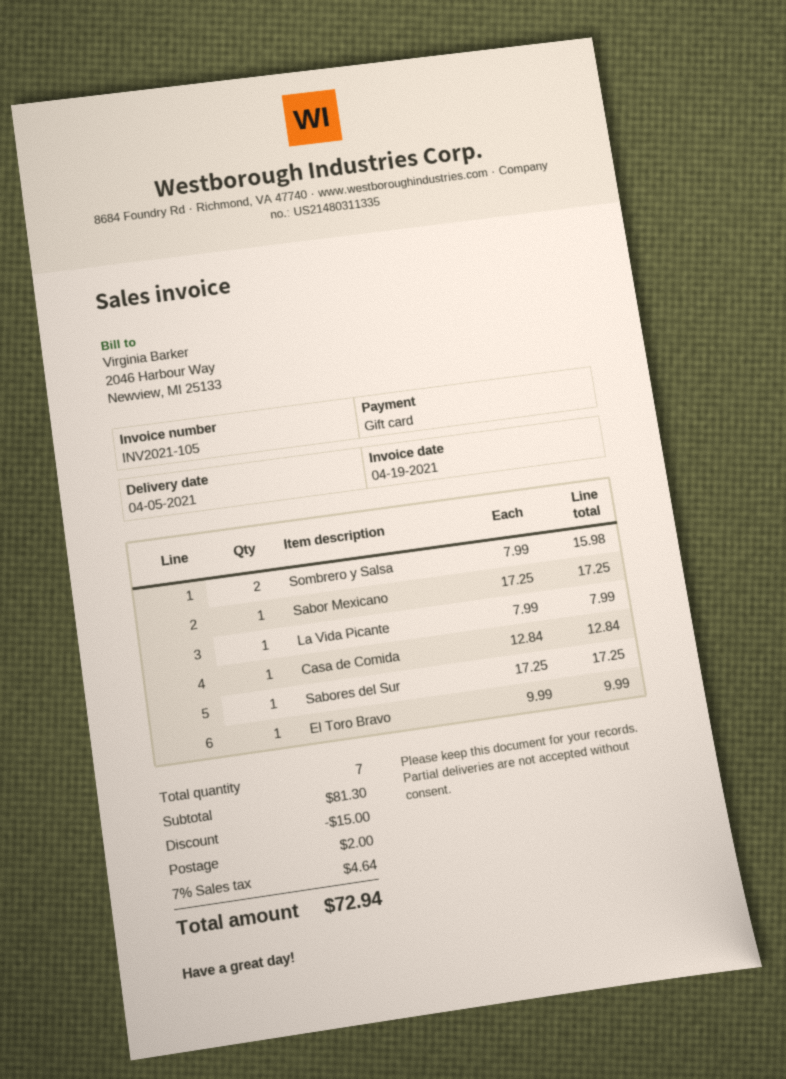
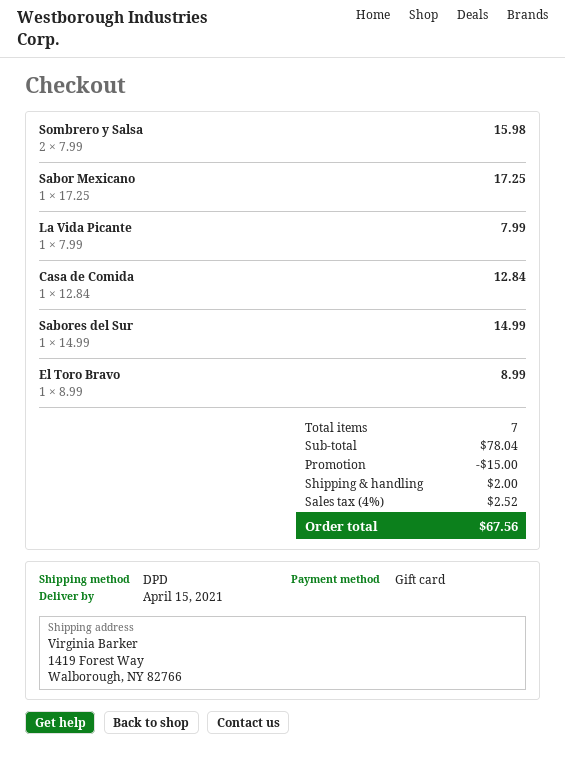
delivery date: 2021-04-05 -> 2021-04-15
Sabores del Sur: 1 x 17.25 = 17.25 -> 1 x 14.99 = 14.99
El Toro Bravo: 1 x 9.99 = 9.99 -> 1 x 8.99 = 8.99
subtotal: 81.30 -> 78.04
tax: 7% = 4.64 -> 4% = 2.52
total: 72.94 -> 67.56

